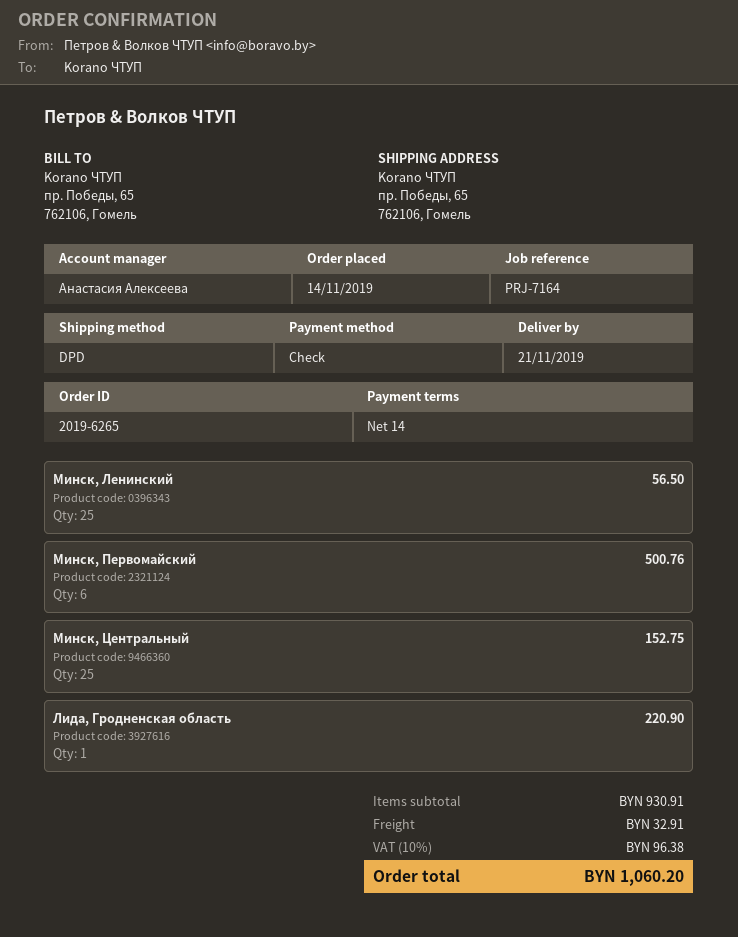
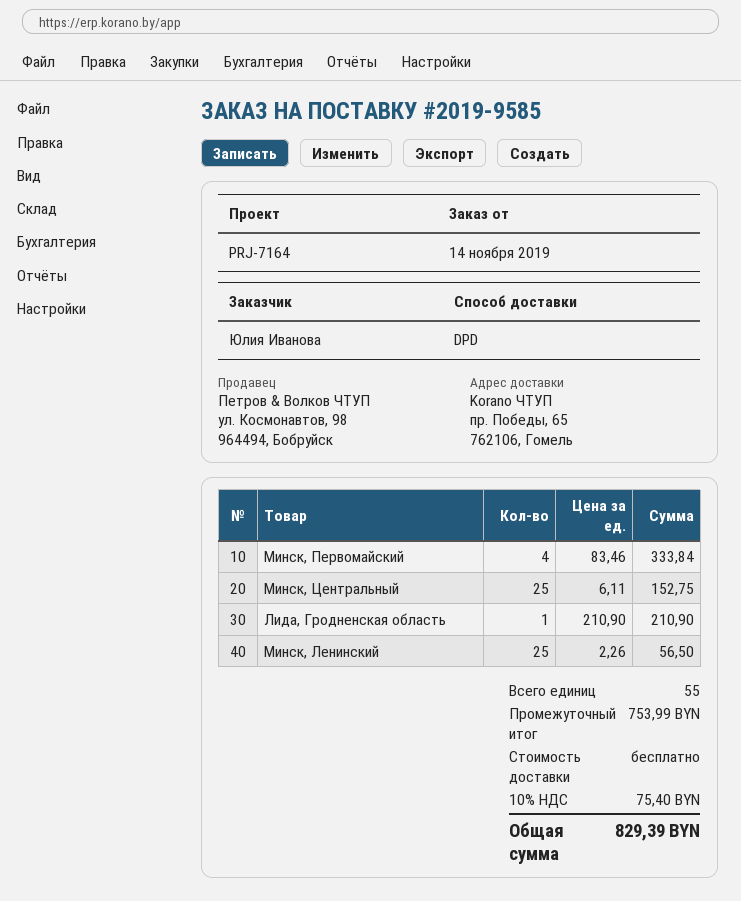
order number: 2019-6265 -> 2019-9585
Минск, Первомайский: 6 for 500.76 -> 4 for 333.84
Лида, Гродненская область: 1 for 220.90 -> 1 for 210.90
subtotal: 930.91 -> 753.99
shipping: 32.91 -> 0.00
tax: 10% = 96.38 -> 10% = 75.40
total: 1060.20 -> 829.39

